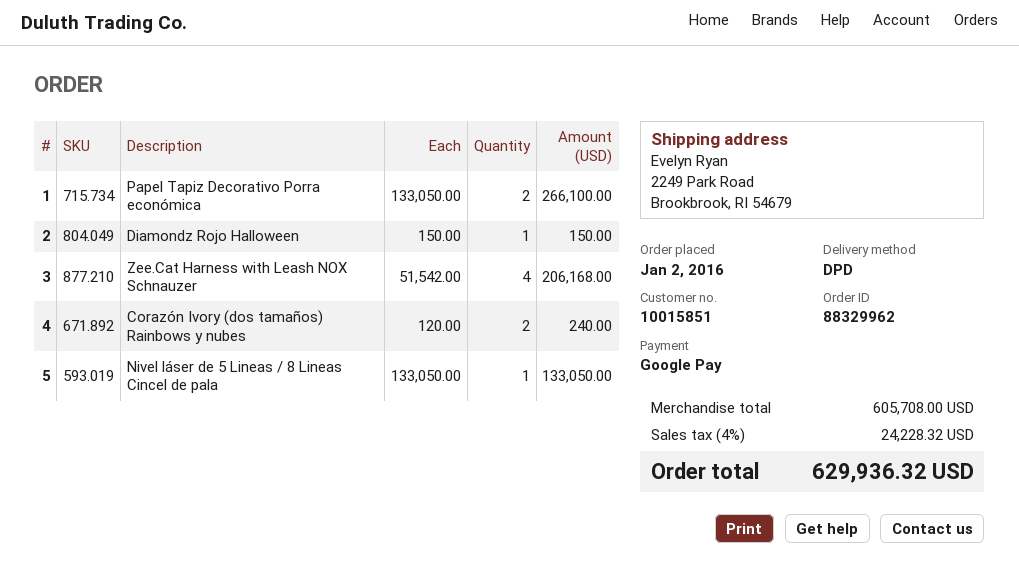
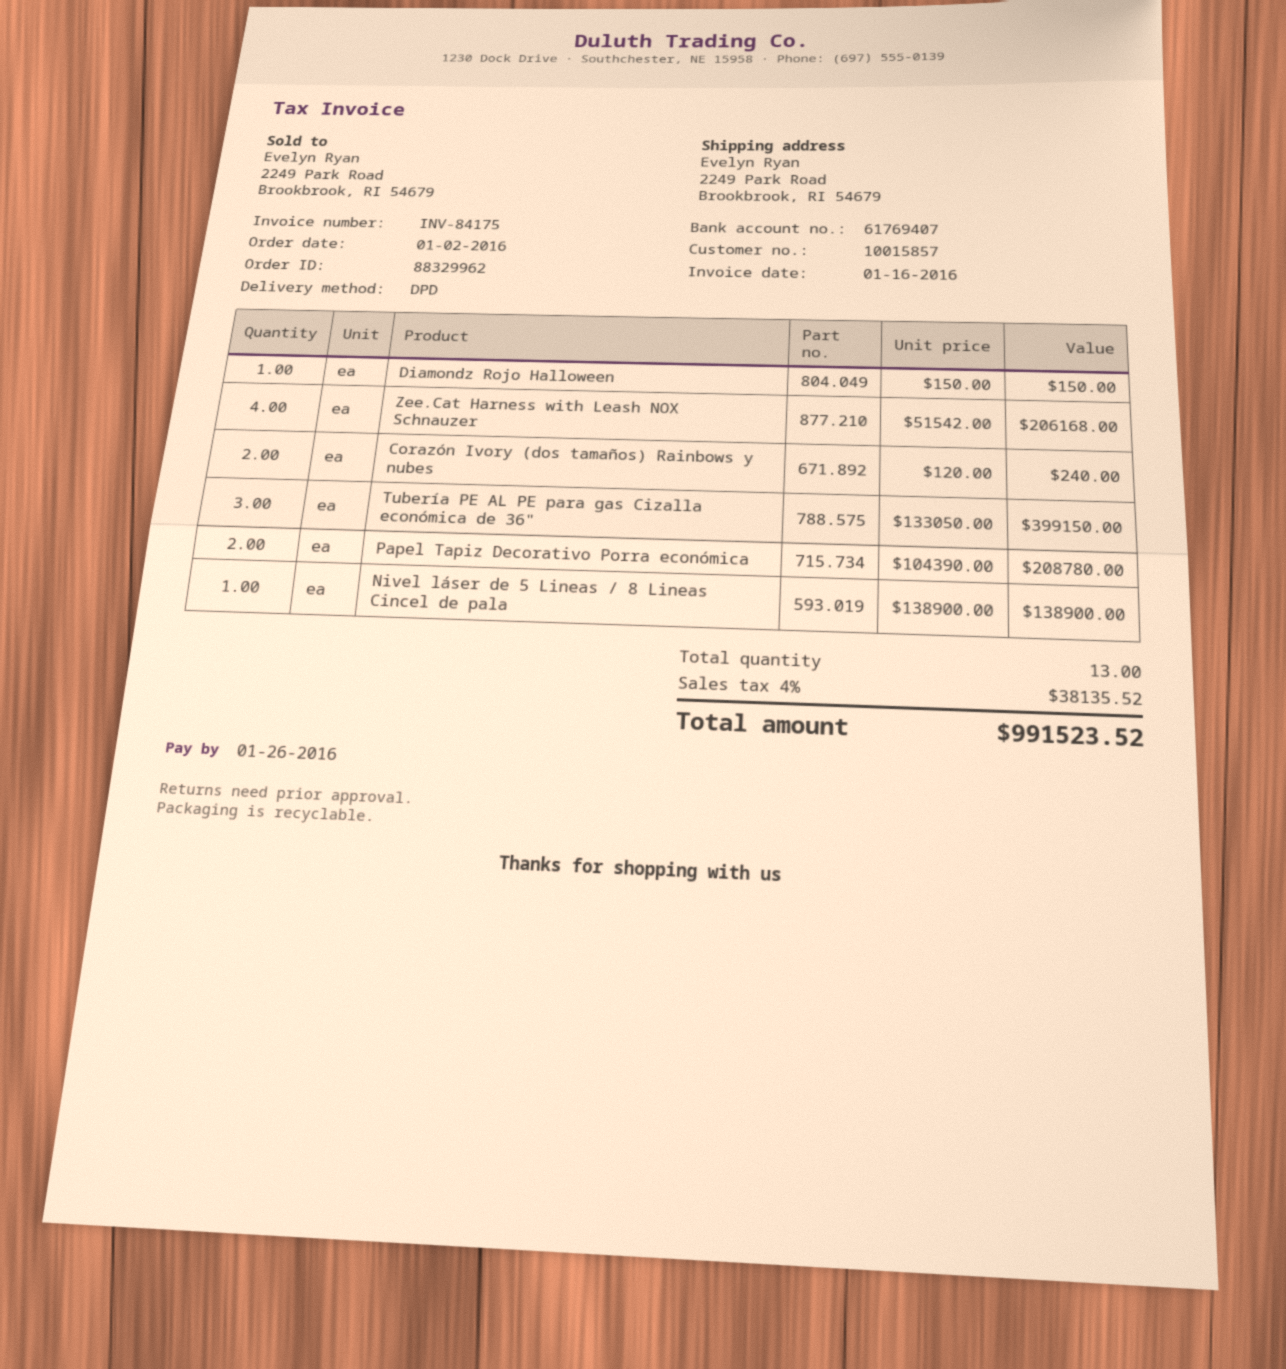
customer number: 10015851 -> 10015857
Papel Tapiz Decorativo Porra económica: 2 x 133050.00 = 266100.00 -> 2 x 104390.00 = 208780.00
Nivel láser de 5 Lineas / 8 Lineas Cincel de pala: 1 x 133050.00 = 133050.00 -> 1 x 138900.00 = 138900.00
Tubería PE AL PE para gas Cizalla económica de 36": none -> 3 x 133050.00 = 399150.00
tax: 4% = 24228.32 -> 4% = 38135.52
total: 629936.32 -> 991523.52

